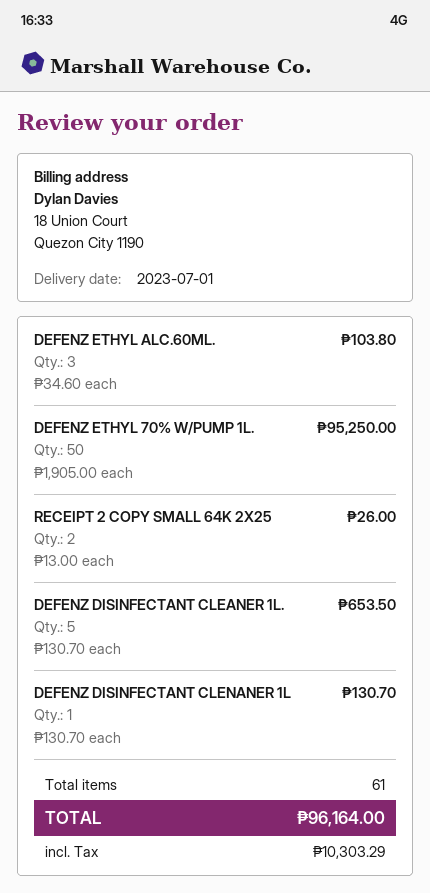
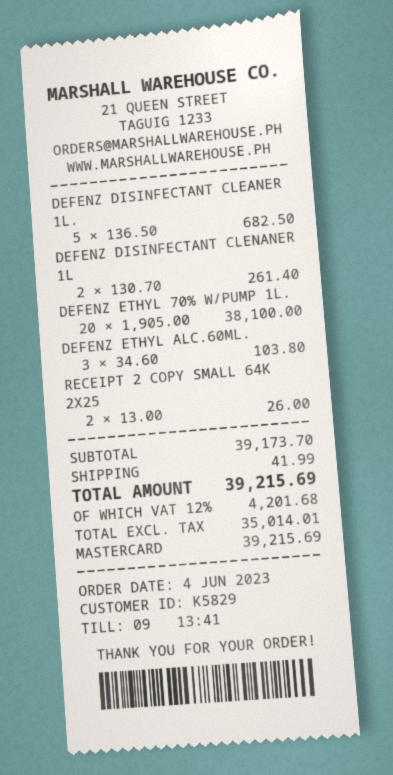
DEFENZ ETHYL 70% W/PUMP 1L.: 50 x 1905.00 = 95250.00 -> 20 x 1905.00 = 38100.00
DEFENZ DISINFECTANT CLEANER 1L.: 5 x 130.70 = 653.50 -> 5 x 136.50 = 682.50
DEFENZ DISINFECTANT CLENANER 1L: 1 x 130.70 = 130.70 -> 2 x 130.70 = 261.40
shipping: none -> 41.99
tax: 10303.29 -> 4201.68
total: 96164.00 -> 39215.69

